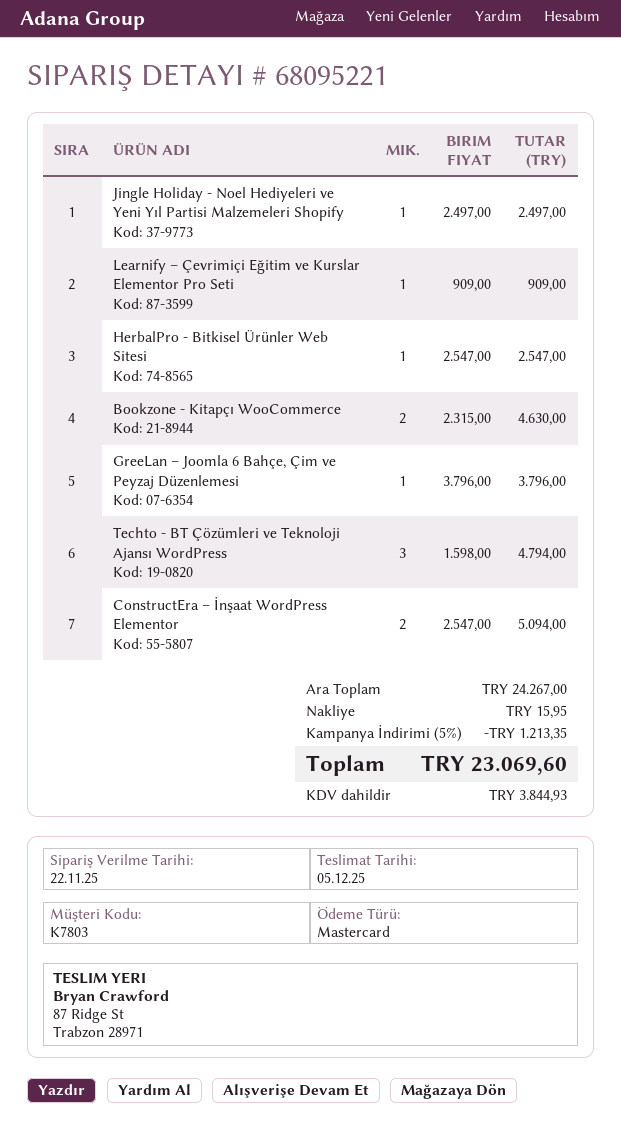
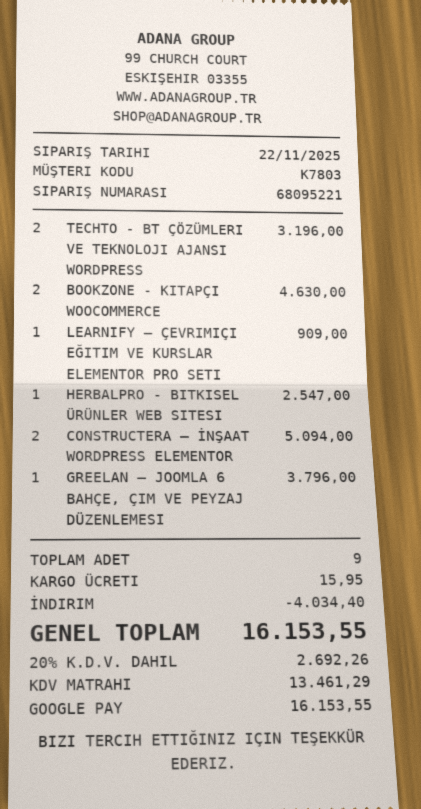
payment method: Mastercard -> Google Pay
Jingle Holiday - Noel Hediyeleri ve Yeni Yıl Partisi Malzemeleri Shopify: 1 for 2497.00 -> none
Techto - BT Çözümleri ve Teknoloji Ajansı WordPress: 3 for 4794.00 -> 2 for 3196.00
discount: 1213.35 -> 4034.40
tax: 3844.93 -> 2692.26
total: 23069.60 -> 16153.55

